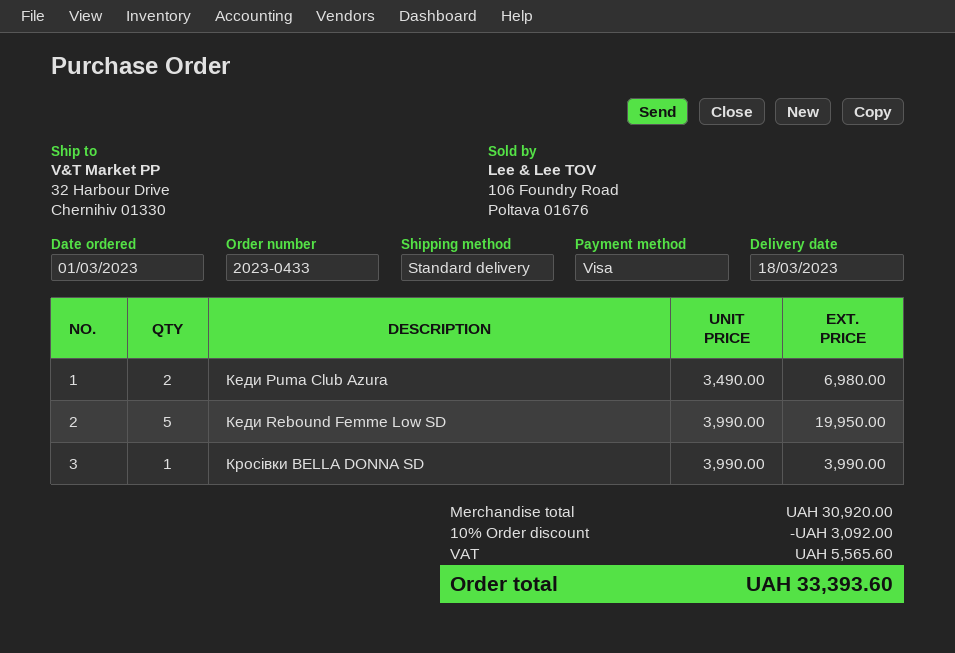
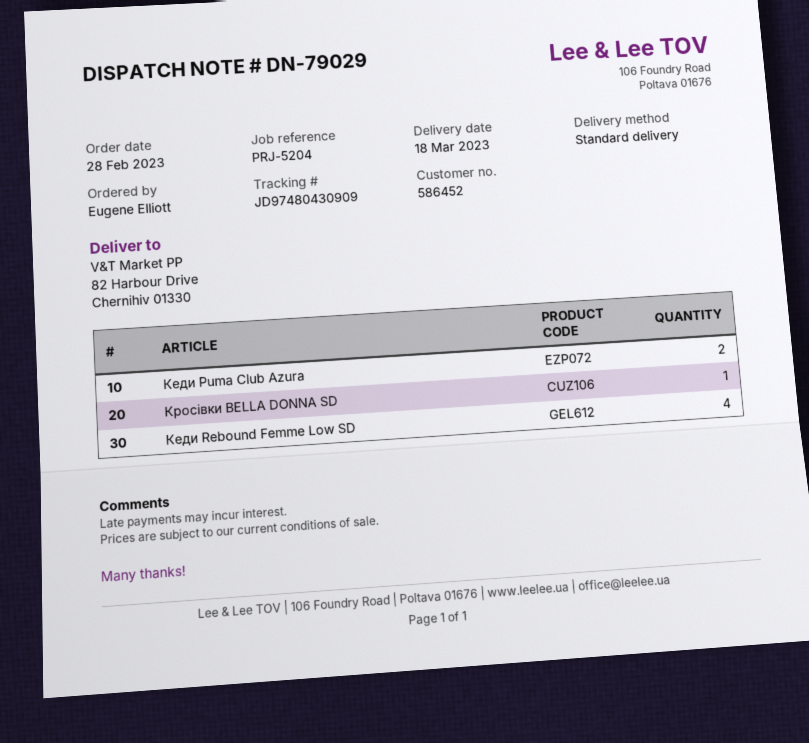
order date: 2023-03-01 -> 2023-02-28
ship to: 32 Harbour Drive, Chernihiv 01330 -> 82 Harbour Drive, Chernihiv 01330
Кеди Rebound Femme Low SD: 5 -> 4

